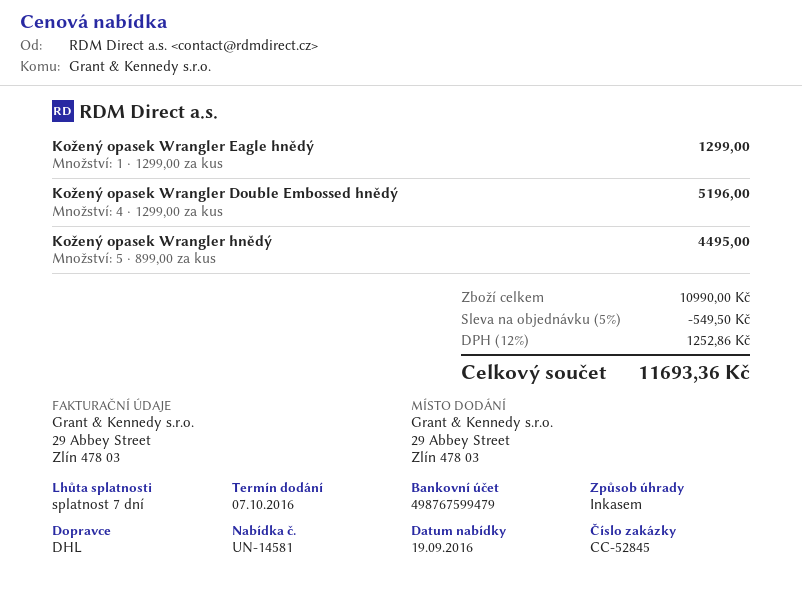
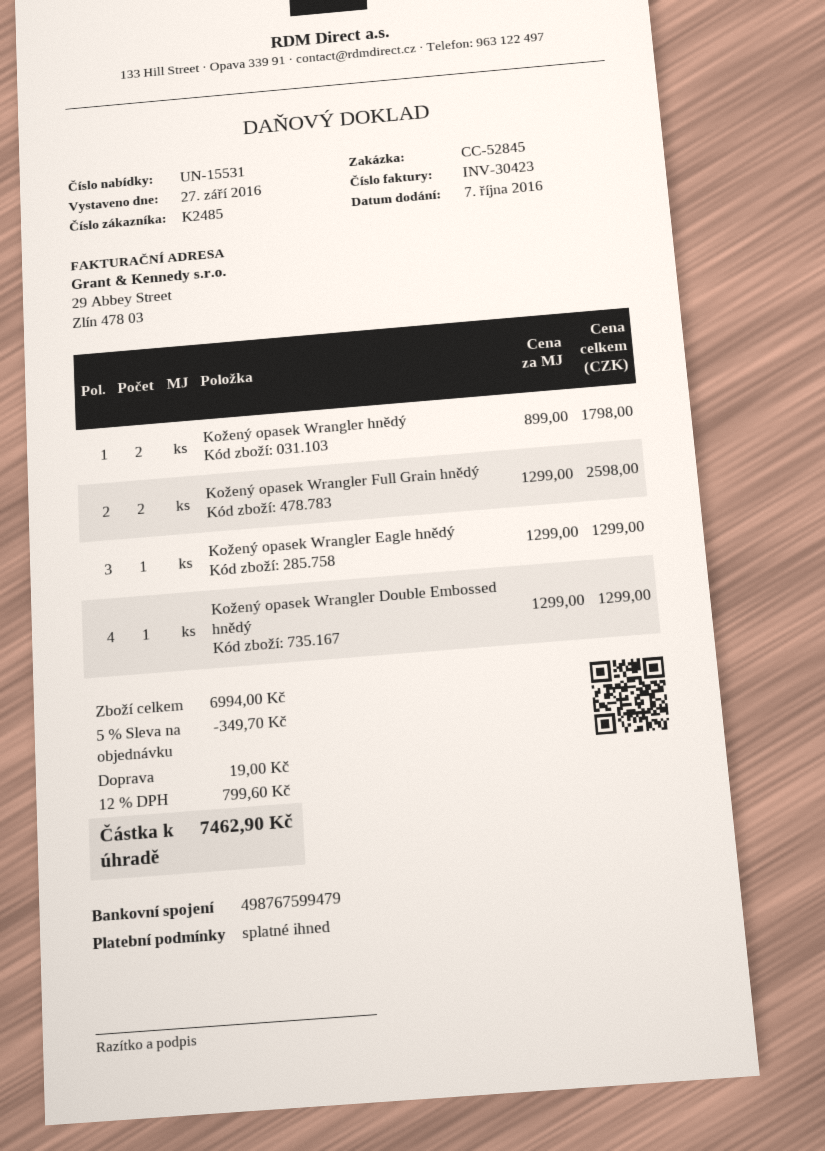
quote number: UN-14581 -> UN-15531
payment terms: 7 days -> on receipt
Kožený opasek Wrangler Double Embossed hnědý: 4 x 1299.00 = 5196.00 -> 1 x 1299.00 = 1299.00
Kožený opasek Wrangler hnědý: 5 x 899.00 = 4495.00 -> 2 x 899.00 = 1798.00
Kožený opasek Wrangler Full Grain hnědý: none -> 2 x 1299.00 = 2598.00
subtotal: 10990.00 -> 6994.00
discount: 5% = 549.50 -> 5% = 349.70
shipping: none -> 19.00
tax: 12% = 1252.86 -> 12% = 799.60
total: 11693.36 -> 7462.90

